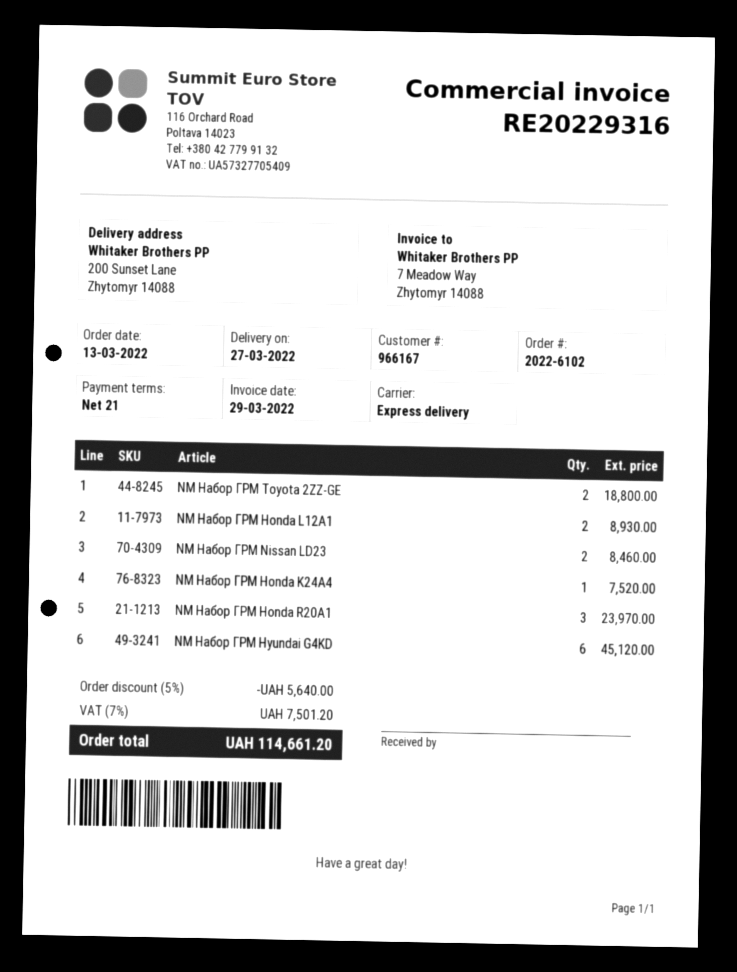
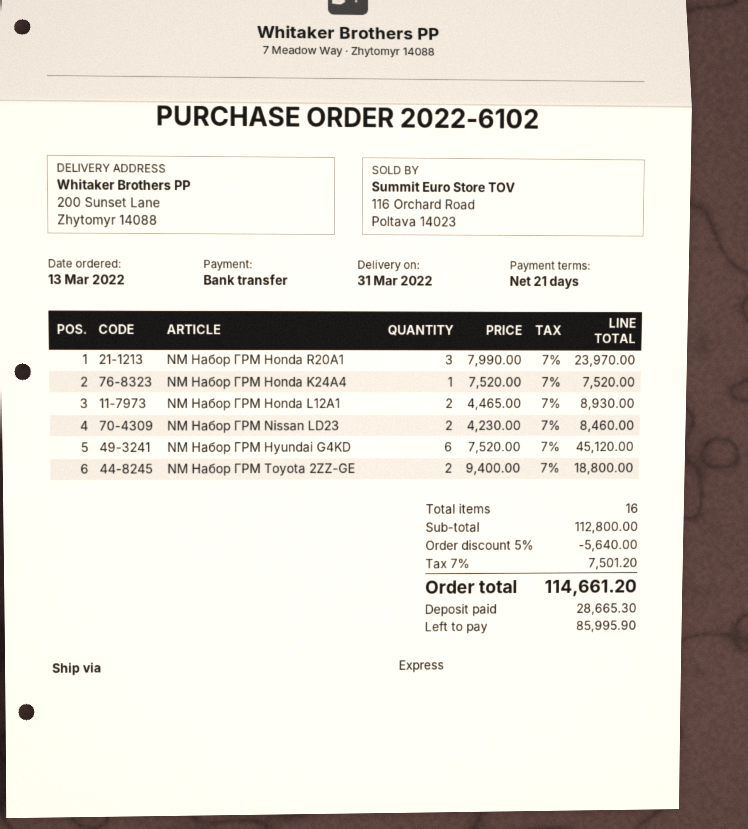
delivery date: 2022-03-27 -> 2022-03-31

